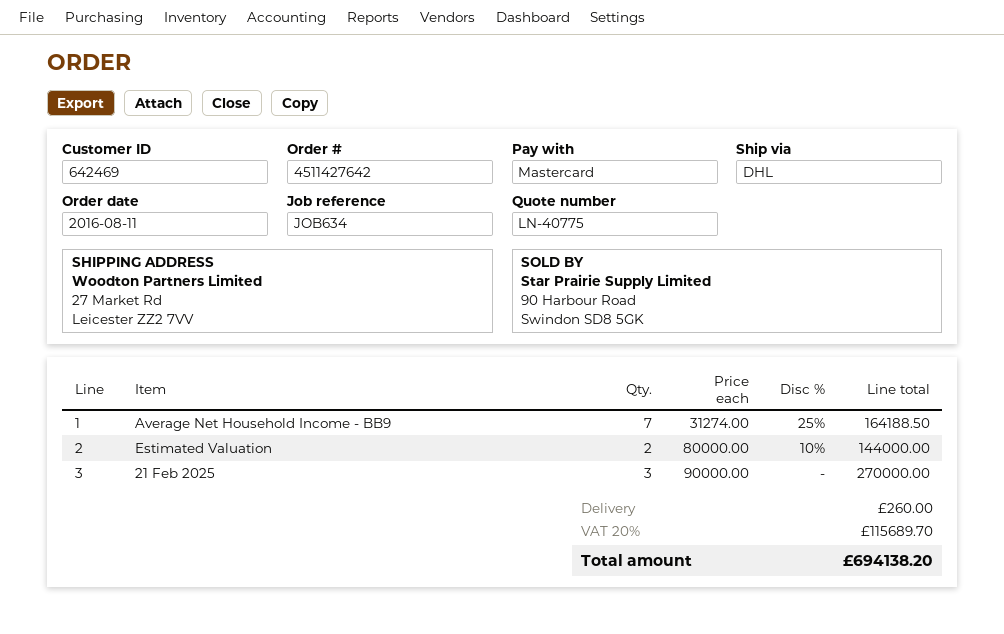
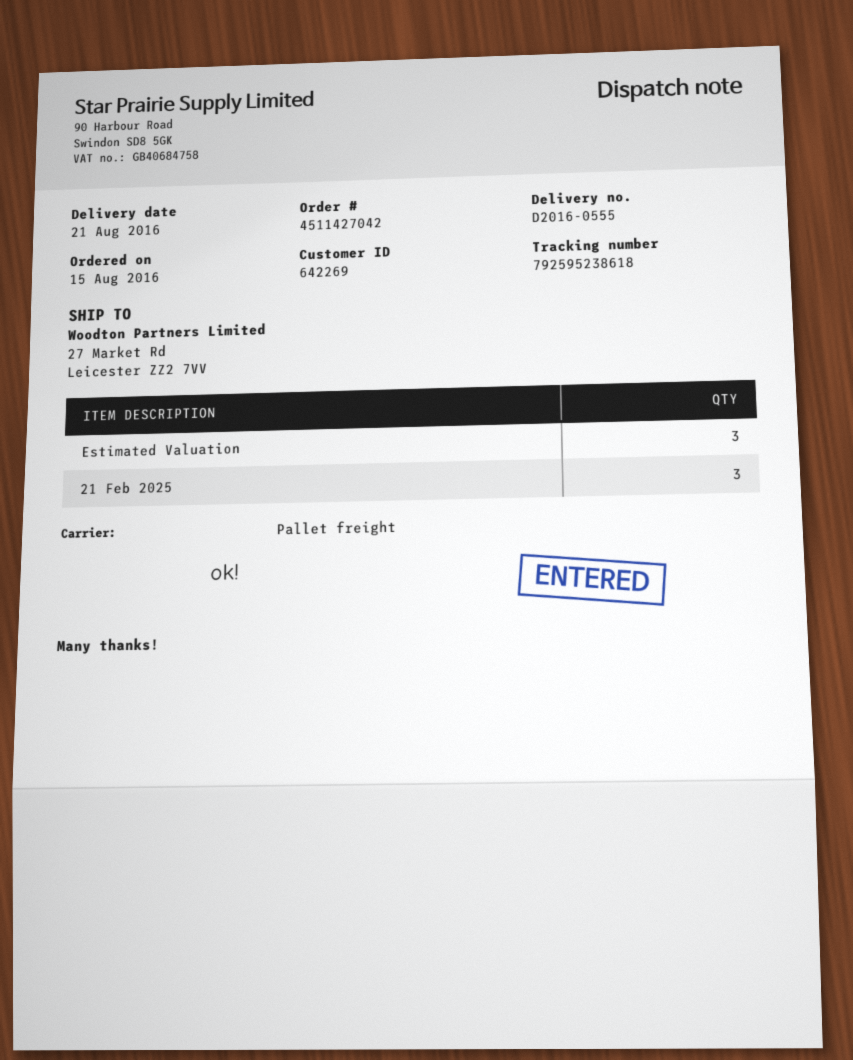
order number: 4511427642 -> 4511427042
order date: 2016-08-11 -> 2016-08-15
customer number: 642469 -> 642269
shipping method: DHL -> pallet freight
Average Net Household Income - BB9: 7 -> none
Estimated Valuation: 2 -> 3

